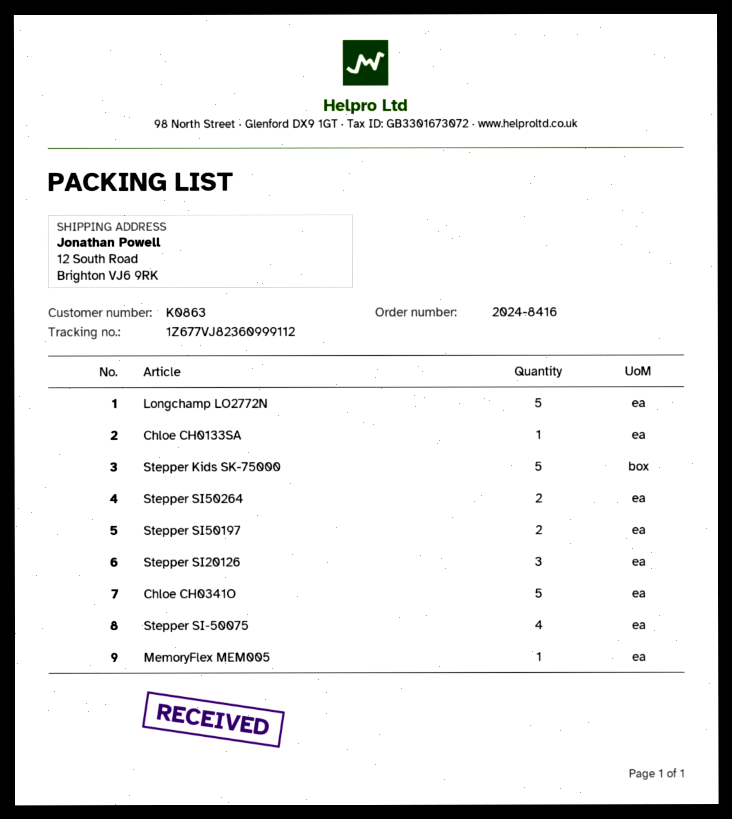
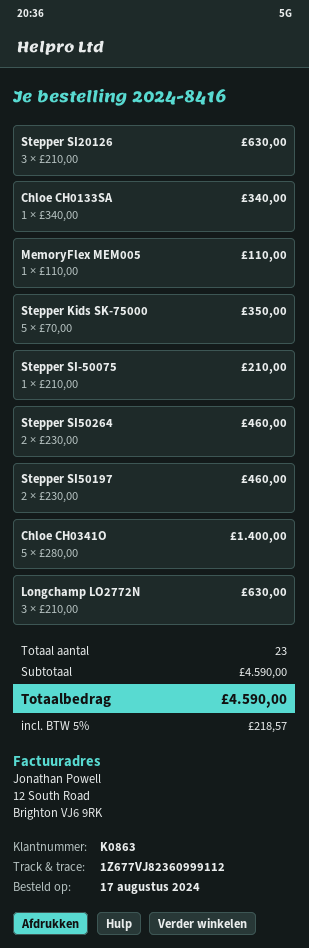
Longchamp LO2772N: 5 -> 3
Stepper SI-50075: 4 -> 1

